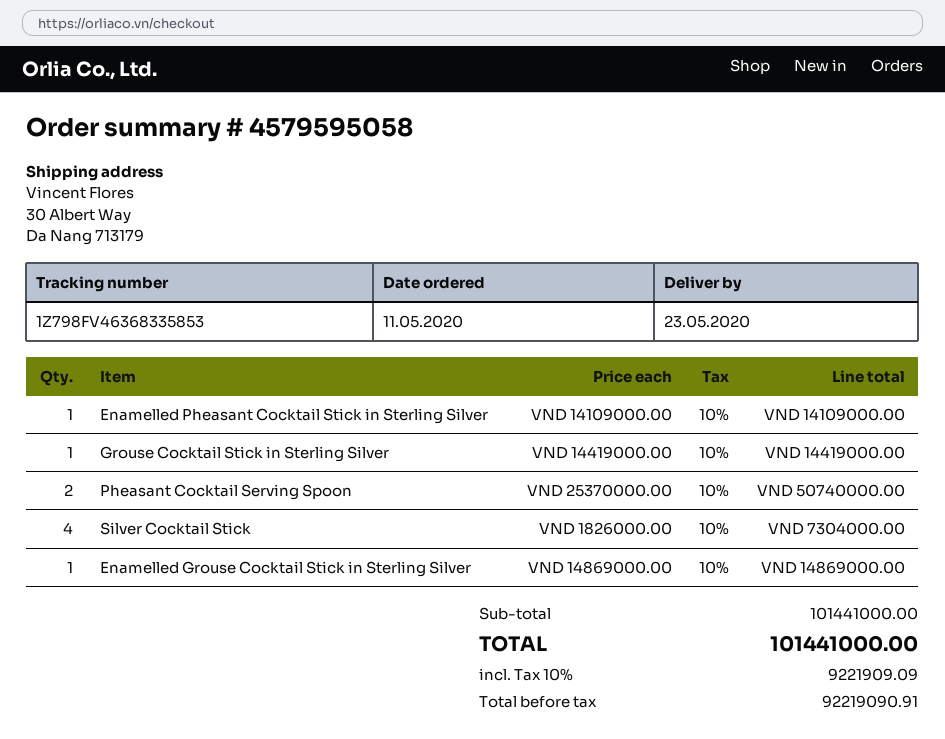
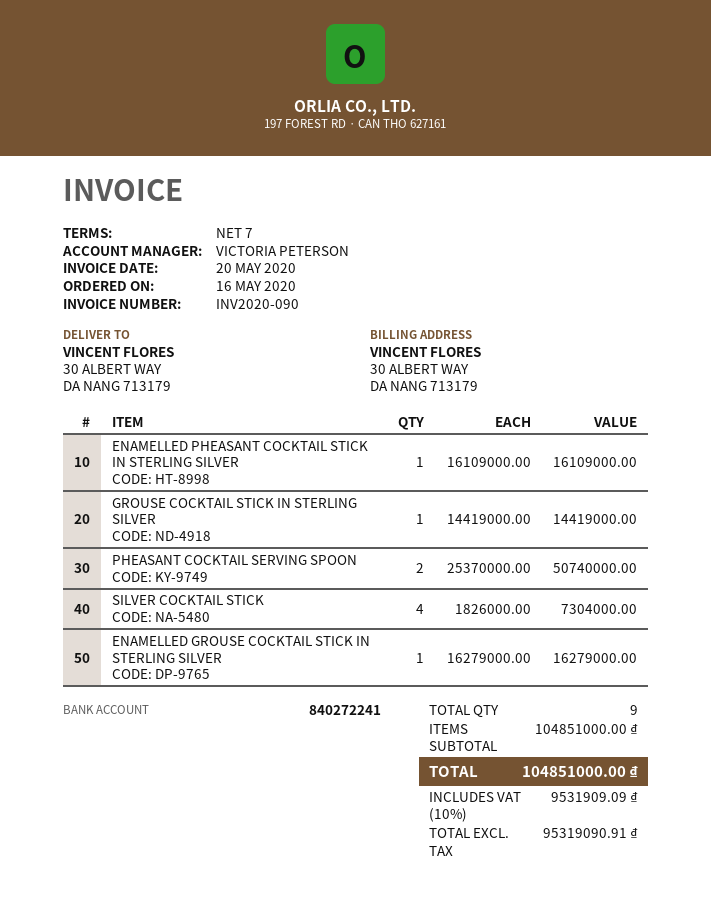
order date: 2020-05-11 -> 2020-05-16
Enamelled Pheasant Cocktail Stick in Sterling Silver: 1 x 14109000.00 = 14109000.00 -> 1 x 16109000.00 = 16109000.00
Enamelled Grouse Cocktail Stick in Sterling Silver: 1 x 14869000.00 = 14869000.00 -> 1 x 16279000.00 = 16279000.00
subtotal: 101441000.00 -> 104851000.00
net: 92219090.91 -> 95319090.91
tax: 10% = 9221909.09 -> 10% = 9531909.09
total: 101441000.00 -> 104851000.00

